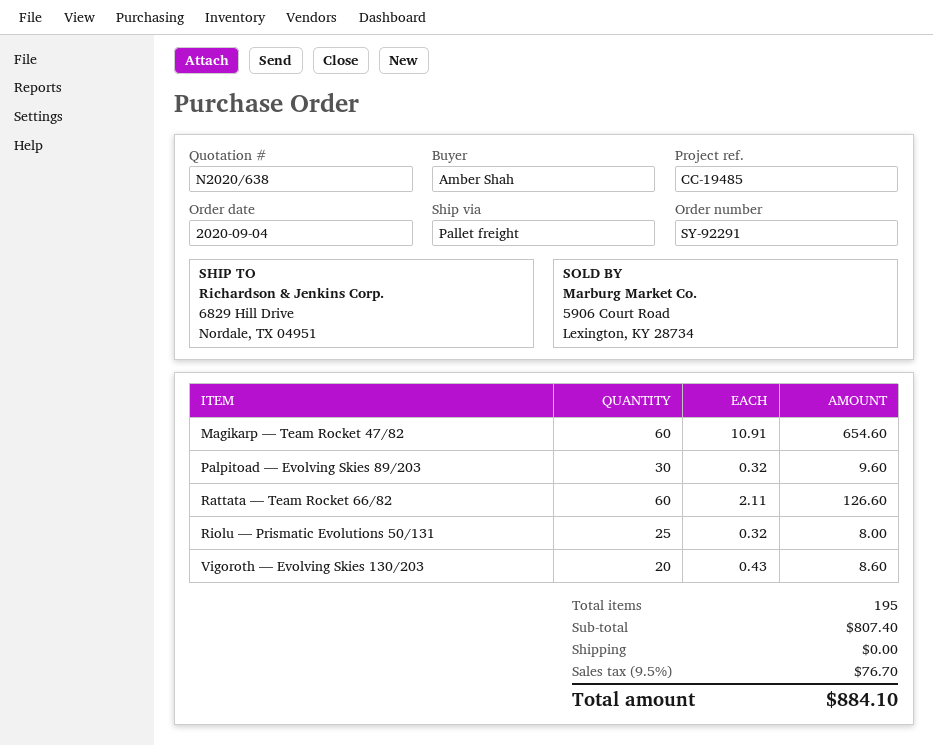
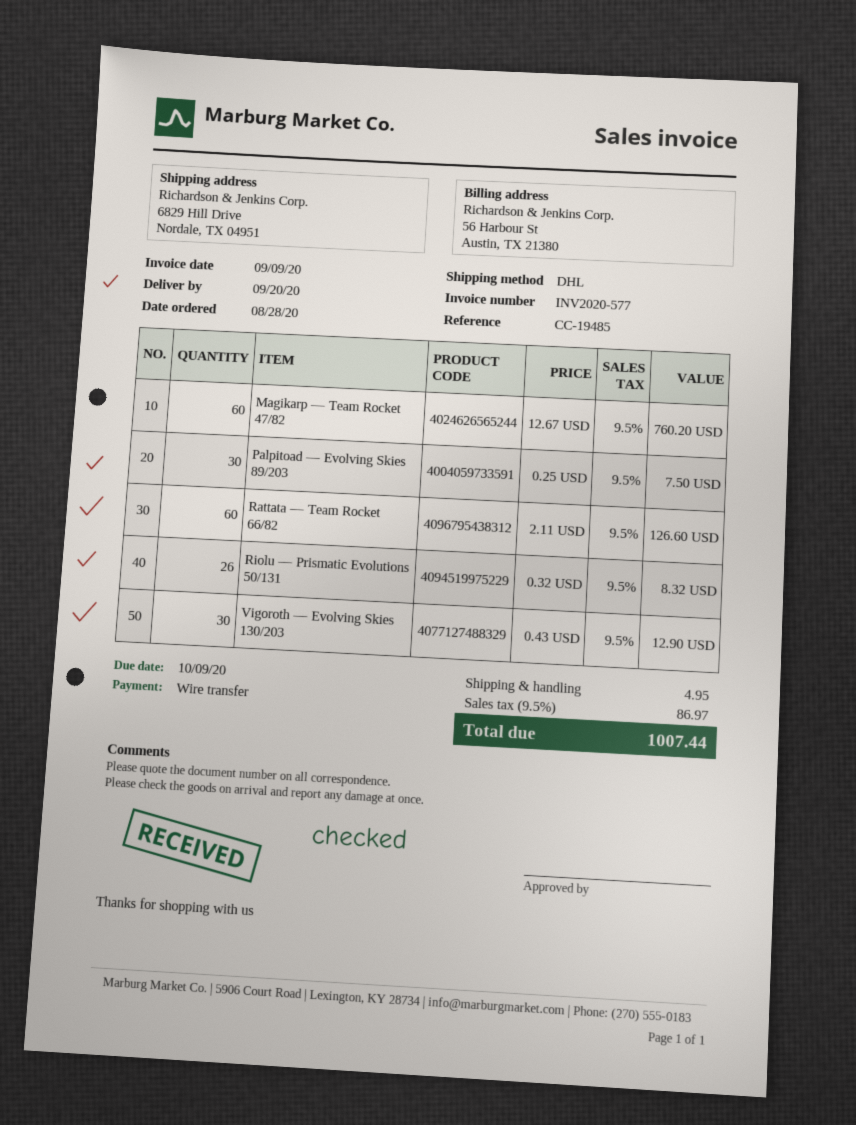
order date: 2020-09-04 -> 2020-08-28
shipping method: pallet freight -> DHL
Magikarp — Team Rocket 47/82: 60 x 10.91 = 654.60 -> 60 x 12.67 = 760.20
Palpitoad — Evolving Skies 89/203: 30 x 0.32 = 9.60 -> 30 x 0.25 = 7.50
Riolu — Prismatic Evolutions 50/131: 25 x 0.32 = 8.00 -> 26 x 0.32 = 8.32
Vigoroth — Evolving Skies 130/203: 20 x 0.43 = 8.60 -> 30 x 0.43 = 12.90
shipping: 0.00 -> 4.95
tax: 9.5% = 76.70 -> 9.5% = 86.97
total: 884.10 -> 1007.44

